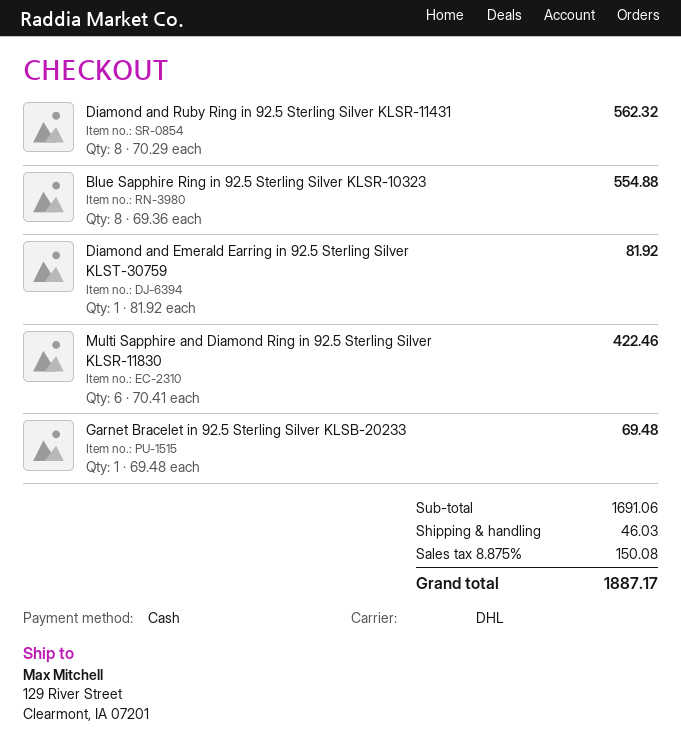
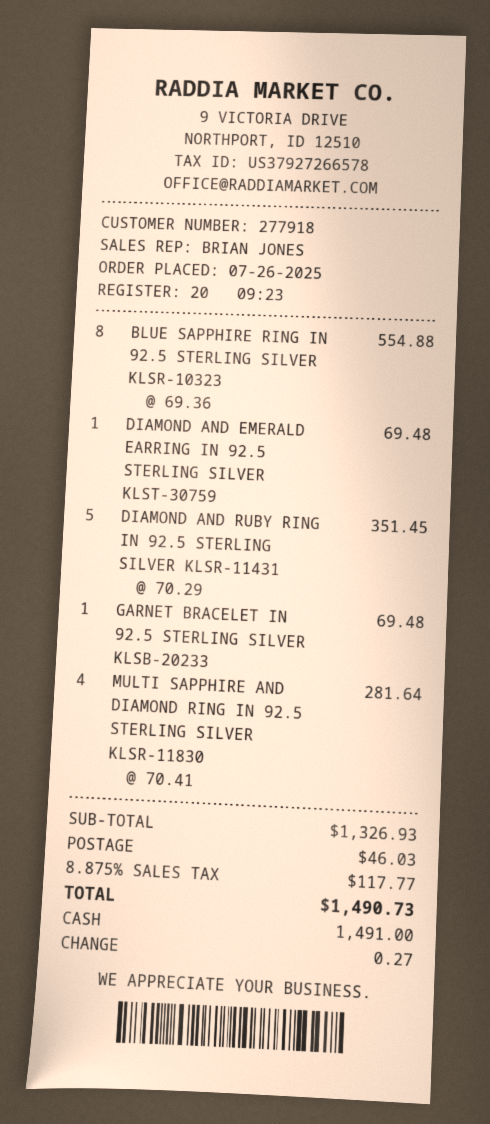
Diamond and Ruby Ring in 92.5 Sterling Silver KLSR-11431: 8 x 70.29 = 562.32 -> 5 x 70.29 = 351.45
Diamond and Emerald Earring in 92.5 Sterling Silver KLST-30759: 1 x 81.92 = 81.92 -> 1 x 69.48 = 69.48
Multi Sapphire and Diamond Ring in 92.5 Sterling Silver KLSR-11830: 6 x 70.41 = 422.46 -> 4 x 70.41 = 281.64
subtotal: 1691.06 -> 1326.93
tax: 8.875% = 150.08 -> 8.875% = 117.77
total: 1887.17 -> 1490.73

